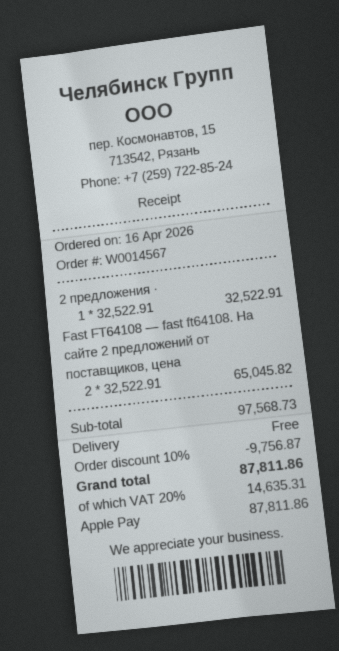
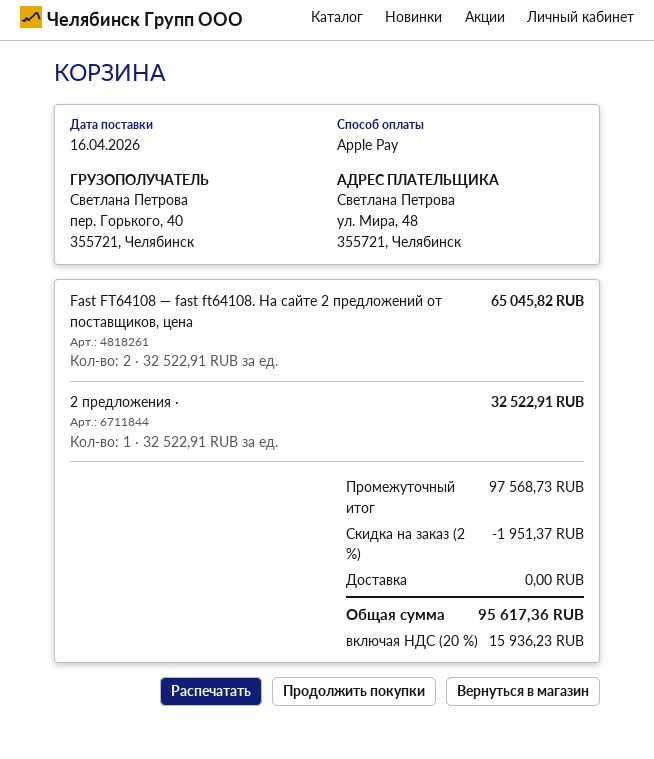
discount: 10% = 9756.87 -> 2% = 1951.37
tax: 20% = 14635.31 -> 20% = 15936.23
total: 87811.86 -> 95617.36

